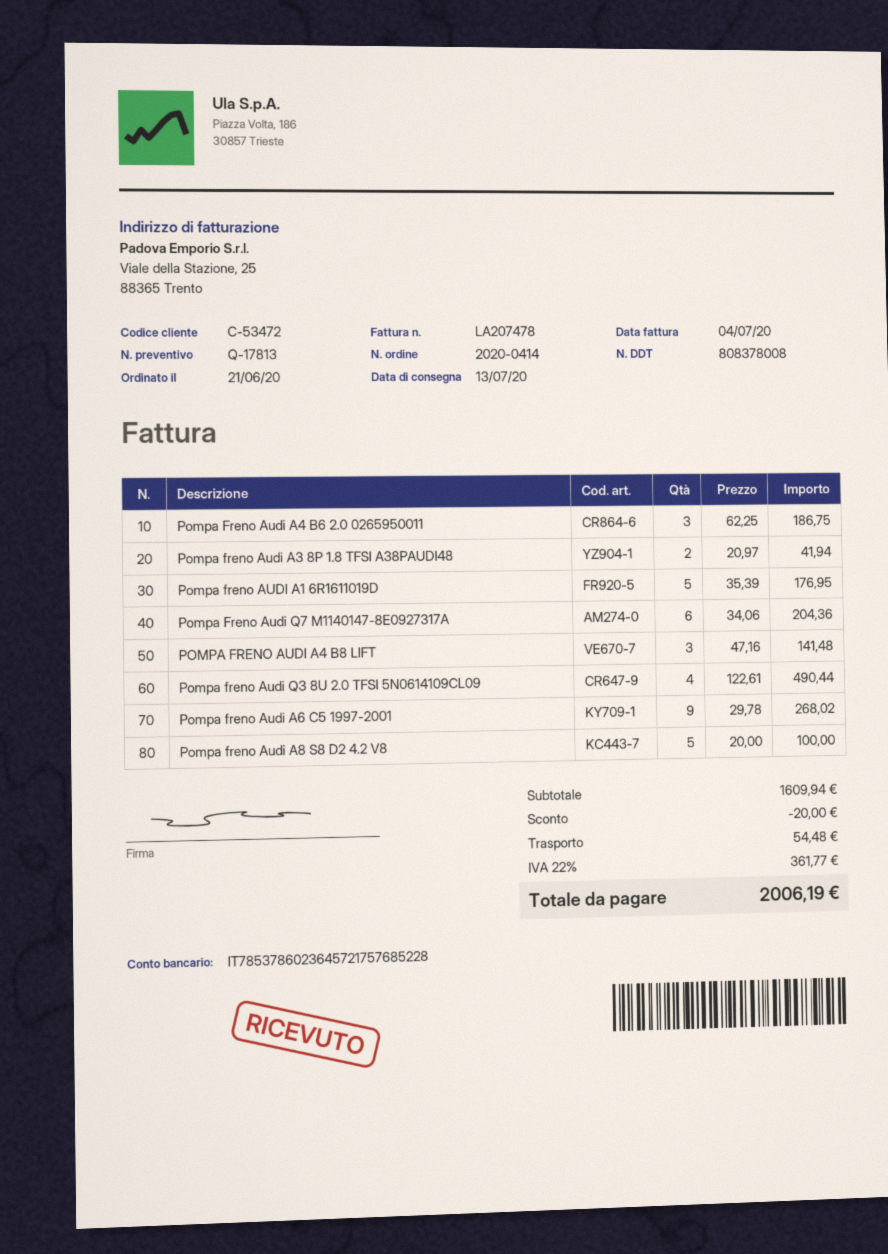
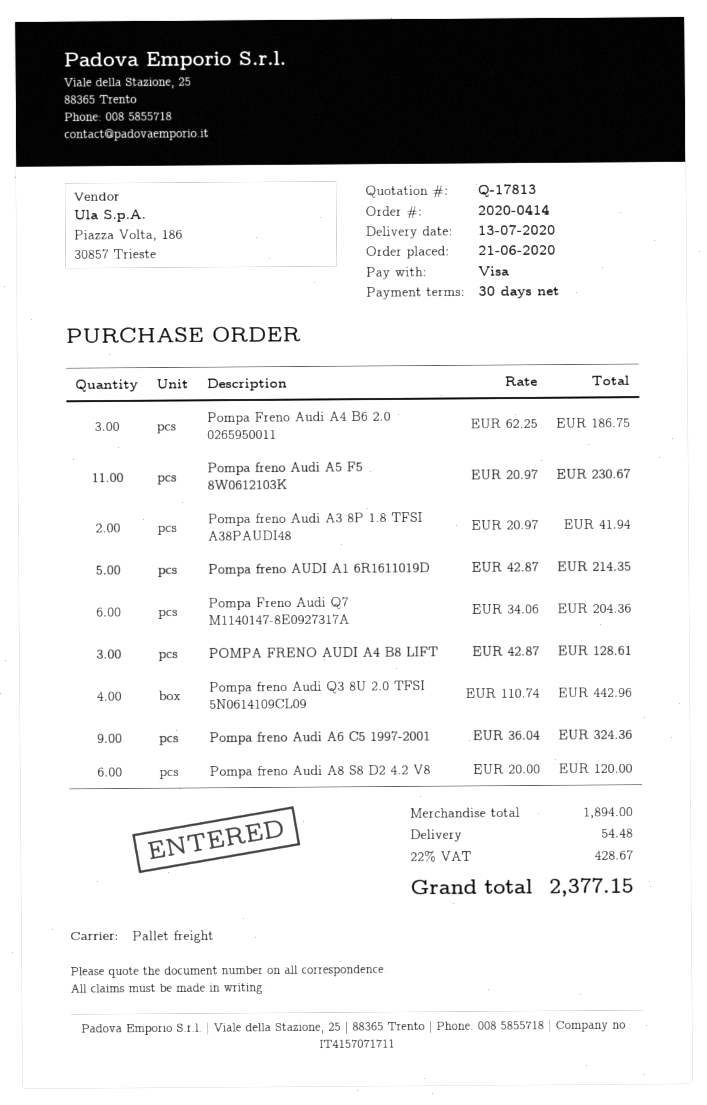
Pompa freno AUDI A1 6R1611019D: 5 x 35.39 = 176.95 -> 5 x 42.87 = 214.35
POMPA FRENO AUDI A4 B8 LIFT: 3 x 47.16 = 141.48 -> 3 x 42.87 = 128.61
Pompa freno Audi Q3 8U 2.0 TFSI 5N0614109CL09: 4 x 122.61 = 490.44 -> 4 x 110.74 = 442.96
Pompa freno Audi A6 C5 1997-2001: 9 x 29.78 = 268.02 -> 9 x 36.04 = 324.36
Pompa freno Audi A8 S8 D2 4.2 V8: 5 x 20.00 = 100.00 -> 6 x 20.00 = 120.00
Pompa freno Audi A5 F5 8W0612103K: none -> 11 x 20.97 = 230.67
subtotal: 1609.94 -> 1894.00
discount: 20.00 -> none
tax: 22% = 361.77 -> 22% = 428.67
total: 2006.19 -> 2377.15

